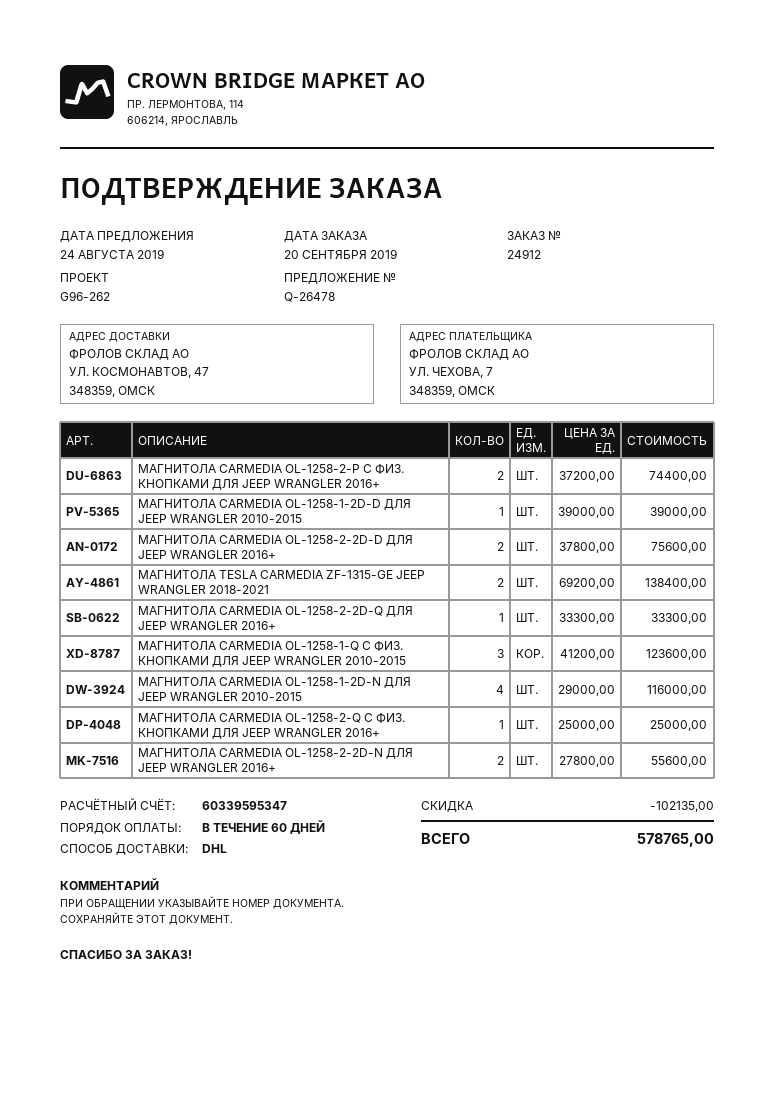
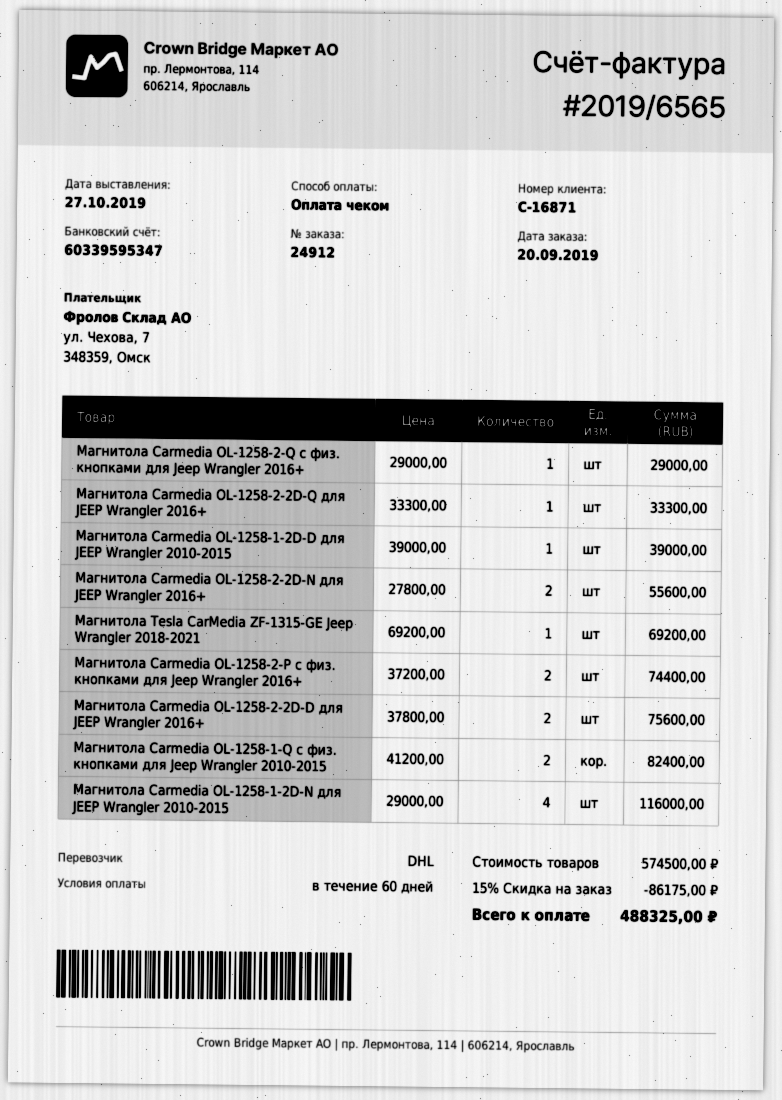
МАГНИТОЛА TESLA CARMEDIA ZF-1315-GE JEEP WRANGLER 2018-2021: 2 x 69200.00 = 138400.00 -> 1 x 69200.00 = 69200.00
МАГНИТОЛА CARMEDIA OL-1258-1-Q С ФИЗ. КНОПКАМИ ДЛЯ JEEP WRANGLER 2010-2015: 3 x 41200.00 = 123600.00 -> 2 x 41200.00 = 82400.00
МАГНИТОЛА CARMEDIA OL-1258-2-Q С ФИЗ. КНОПКАМИ ДЛЯ JEEP WRANGLER 2016+: 1 x 25000.00 = 25000.00 -> 1 x 29000.00 = 29000.00
discount: 102135.00 -> 86175.00
total: 578765.00 -> 488325.00

